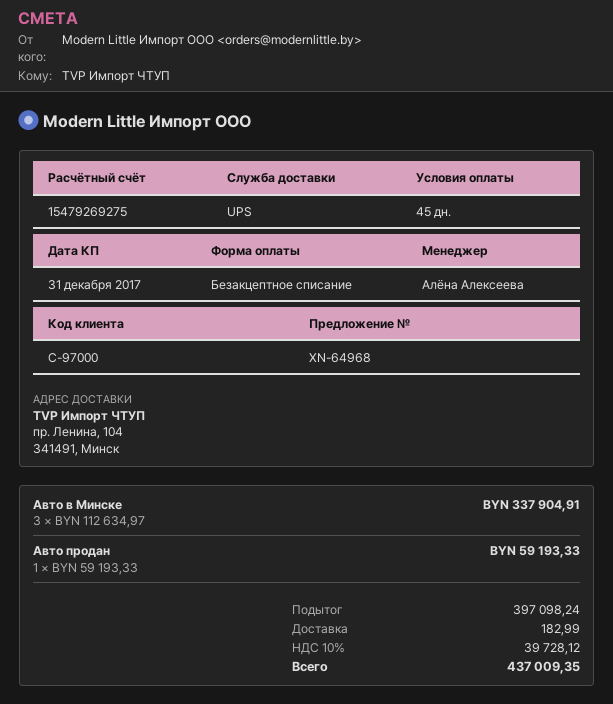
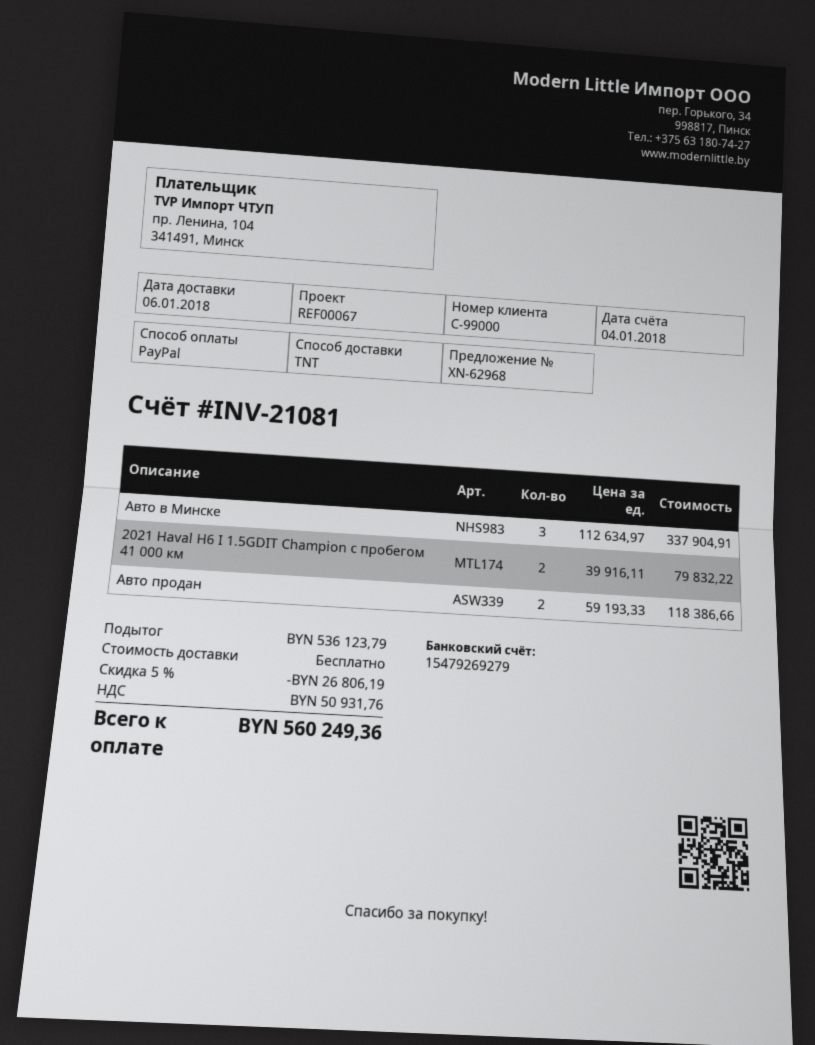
quote number: XN-64968 -> XN-62968
customer number: C-97000 -> C-99000
payment method: direct debit -> PayPal
bank account: 15479269275 -> 15479269279
shipping method: UPS -> TNT
Авто продан: 1 x 59193.33 = 59193.33 -> 2 x 59193.33 = 118386.66
2021 Haval H6 I 1.5GDIT Champion с пробегом 41 000 км: none -> 2 x 39916.11 = 79832.22
subtotal: 397098.24 -> 536123.79
discount: none -> 5% = 26806.19
shipping: 182.99 -> 0.00
tax: 39728.12 -> 50931.76
total: 437009.35 -> 560249.36

